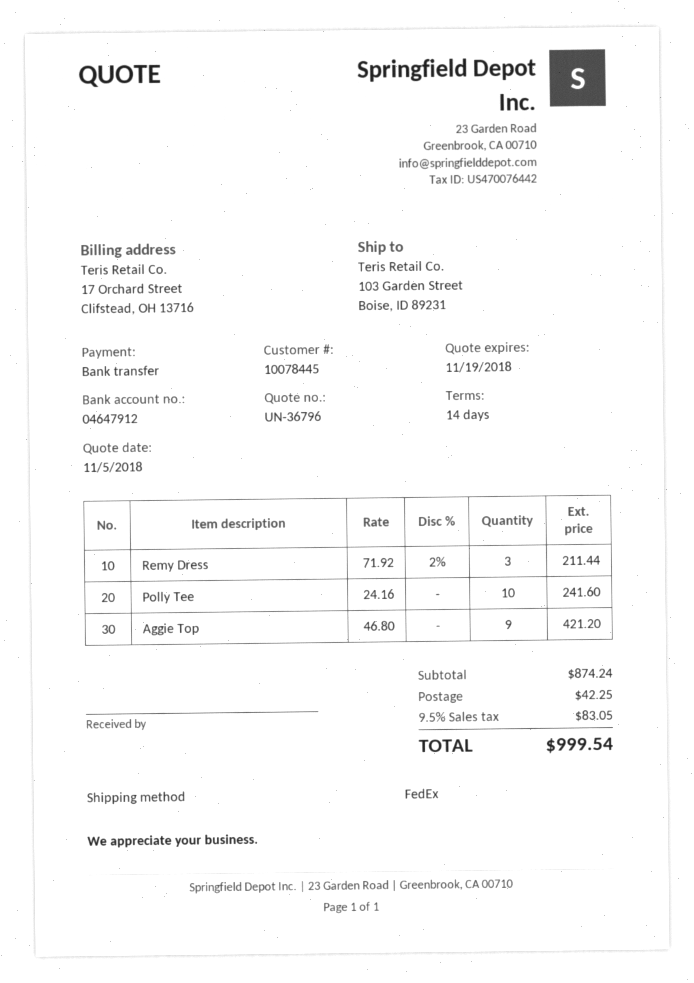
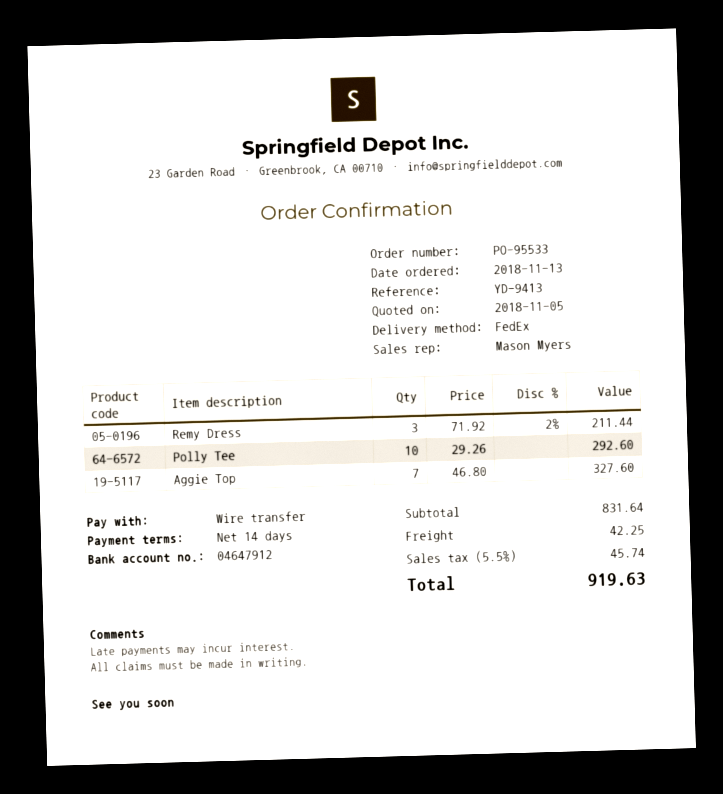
Polly Tee: 10 x 24.16 = 241.60 -> 10 x 29.26 = 292.60
Aggie Top: 9 x 46.80 = 421.20 -> 7 x 46.80 = 327.60
subtotal: 874.24 -> 831.64
tax: 9.5% = 83.05 -> 5.5% = 45.74
total: 999.54 -> 919.63

